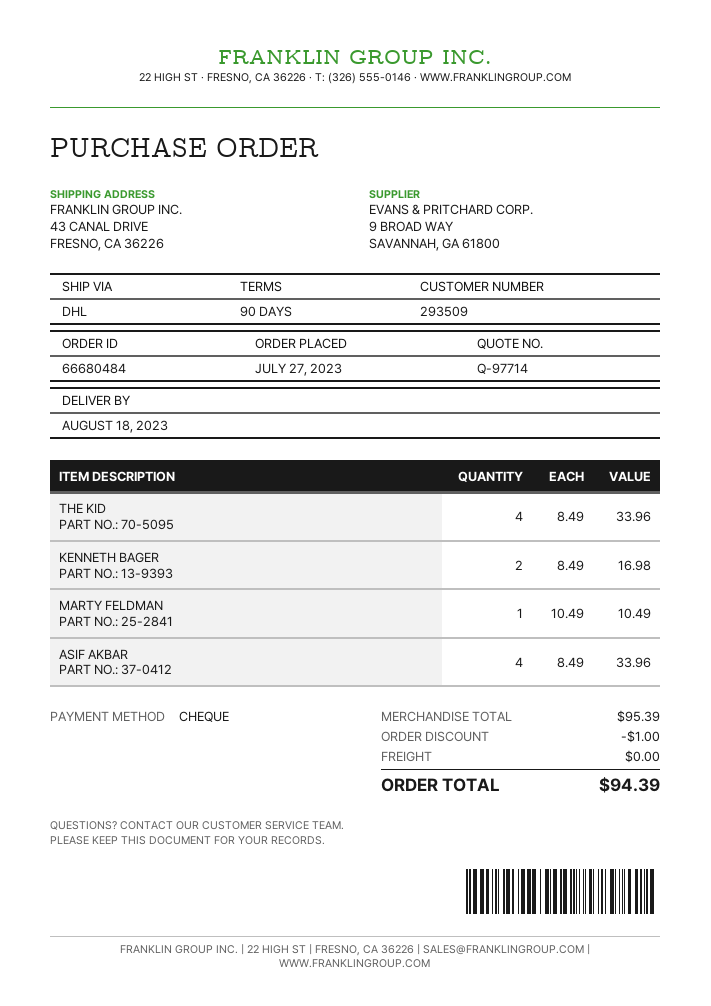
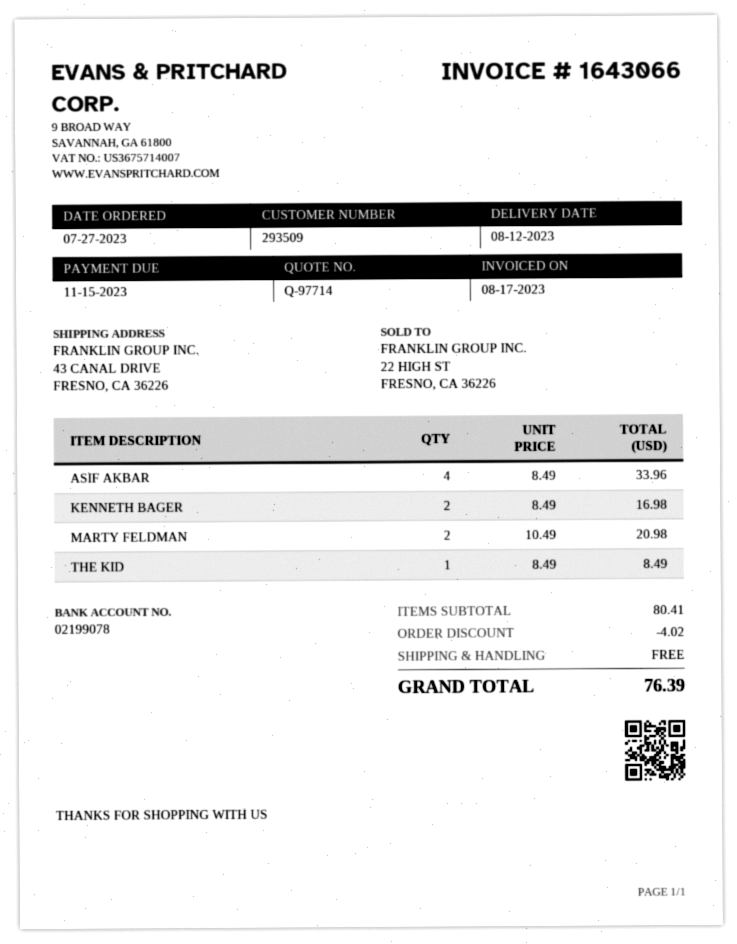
delivery date: 2023-08-18 -> 2023-08-12
THE KID: 4 x 8.49 = 33.96 -> 1 x 8.49 = 8.49
MARTY FELDMAN: 1 x 10.49 = 10.49 -> 2 x 10.49 = 20.98
subtotal: 95.39 -> 80.41
discount: 1.00 -> 4.02
total: 94.39 -> 76.39

